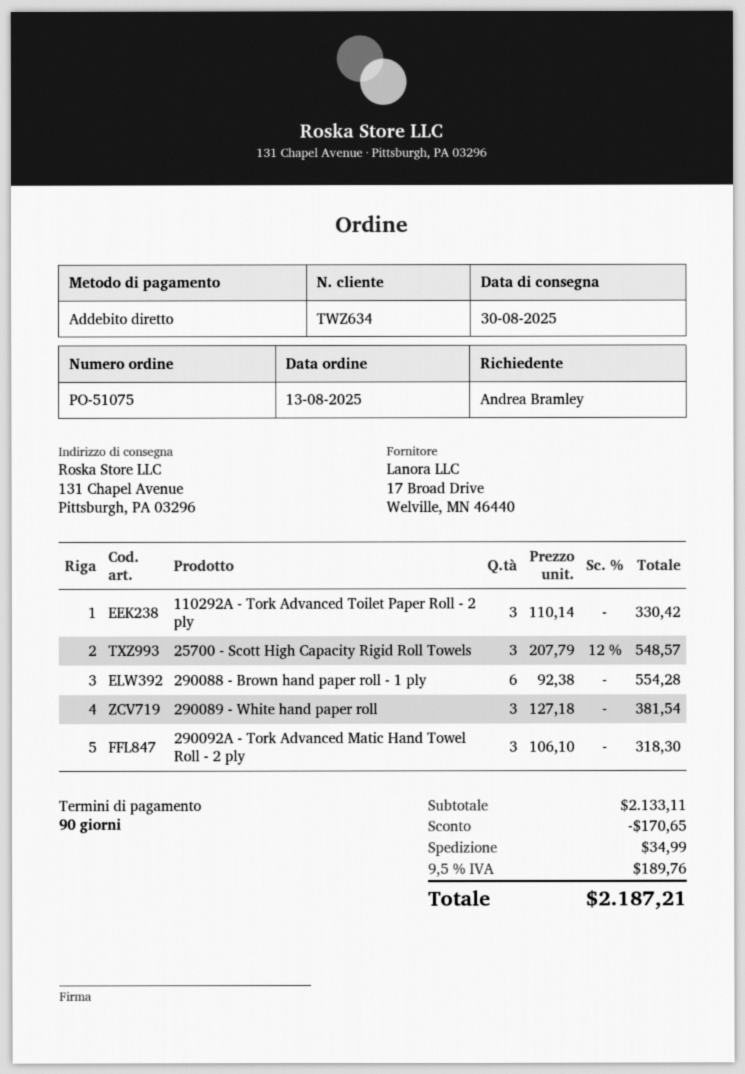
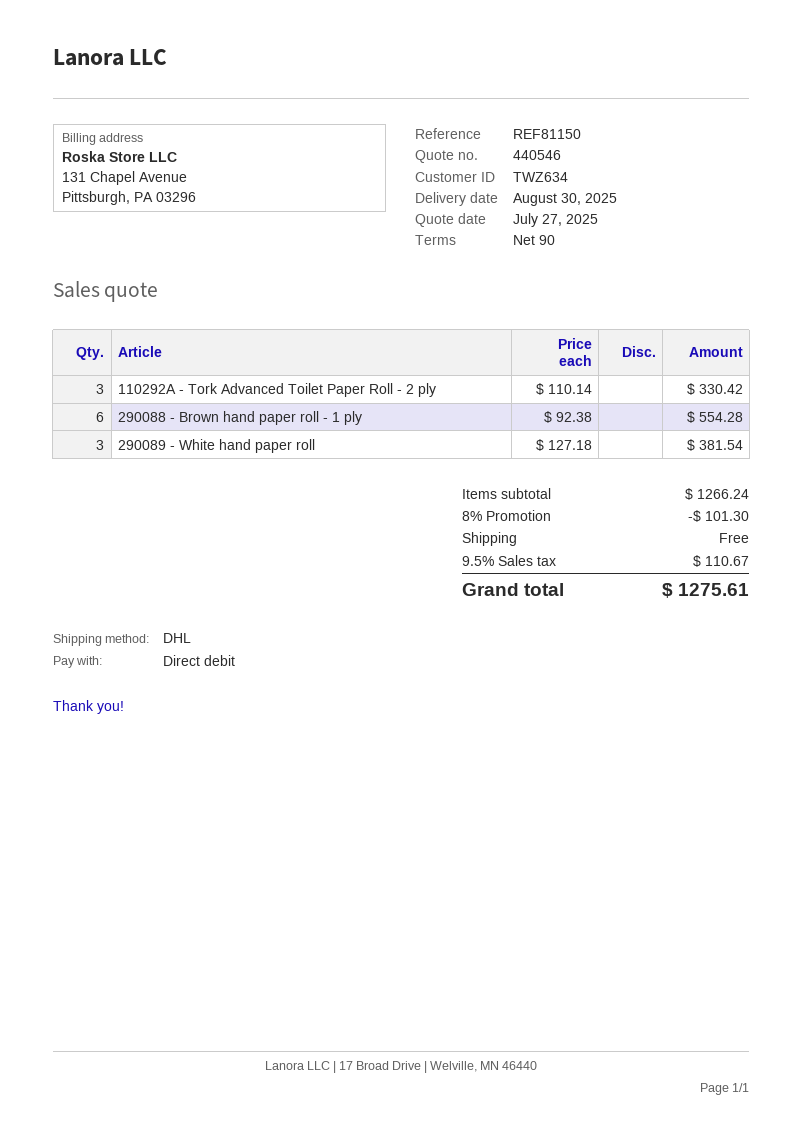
25700 - Scott High Capacity Rigid Roll Towels: 3 x 207.79 - 12% = 548.57 -> none
290092A - Tork Advanced Matic Hand Towel Roll - 2 ply: 3 x 106.10 = 318.30 -> none
subtotal: 2133.11 -> 1266.24
discount: 170.65 -> 101.30
shipping: 34.99 -> 0.00
tax: 9.5% = 189.76 -> 9.5% = 110.67
total: 2187.21 -> 1275.61

